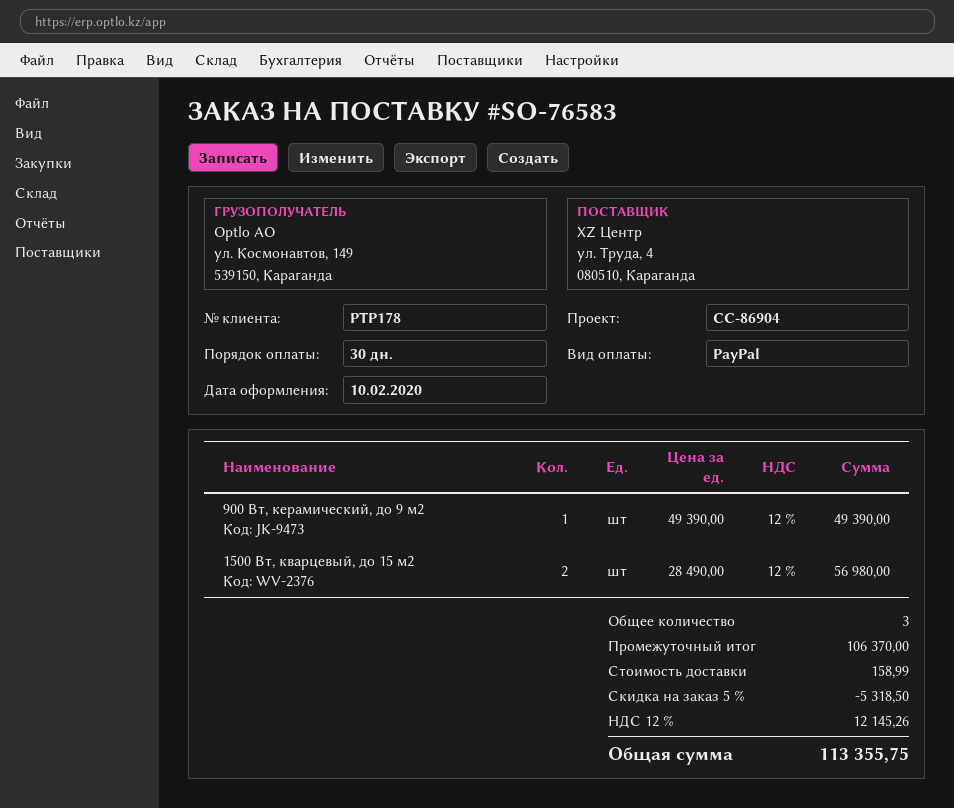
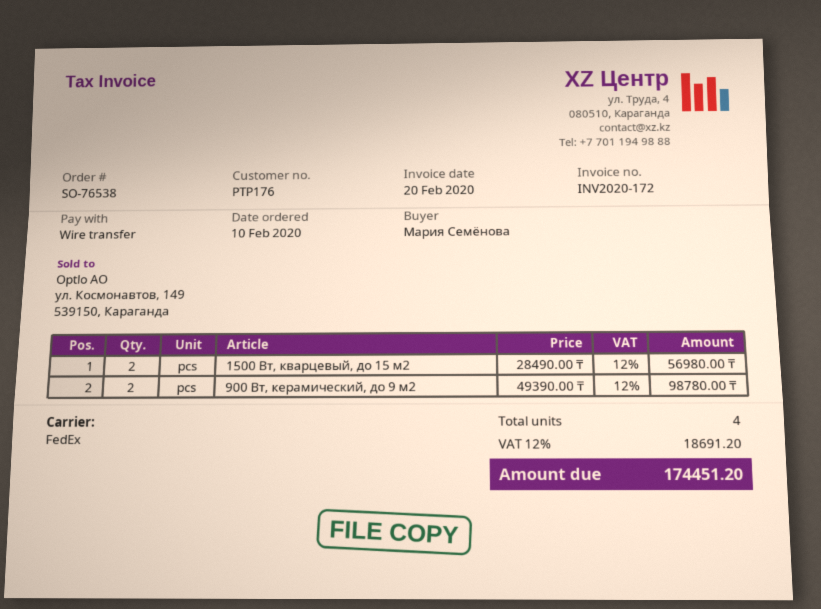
order number: SO-76583 -> SO-76538
customer number: PTP178 -> PTP176
payment method: PayPal -> bank transfer
900 Вт, керамический, до 9 м2: 1 x 49390.00 = 49390.00 -> 2 x 49390.00 = 98780.00
total quantity: 3 -> 4
discount: 5% = 5318.50 -> none
shipping: 158.99 -> none
tax: 12% = 12145.26 -> 12% = 18691.20
total: 113355.75 -> 174451.20

